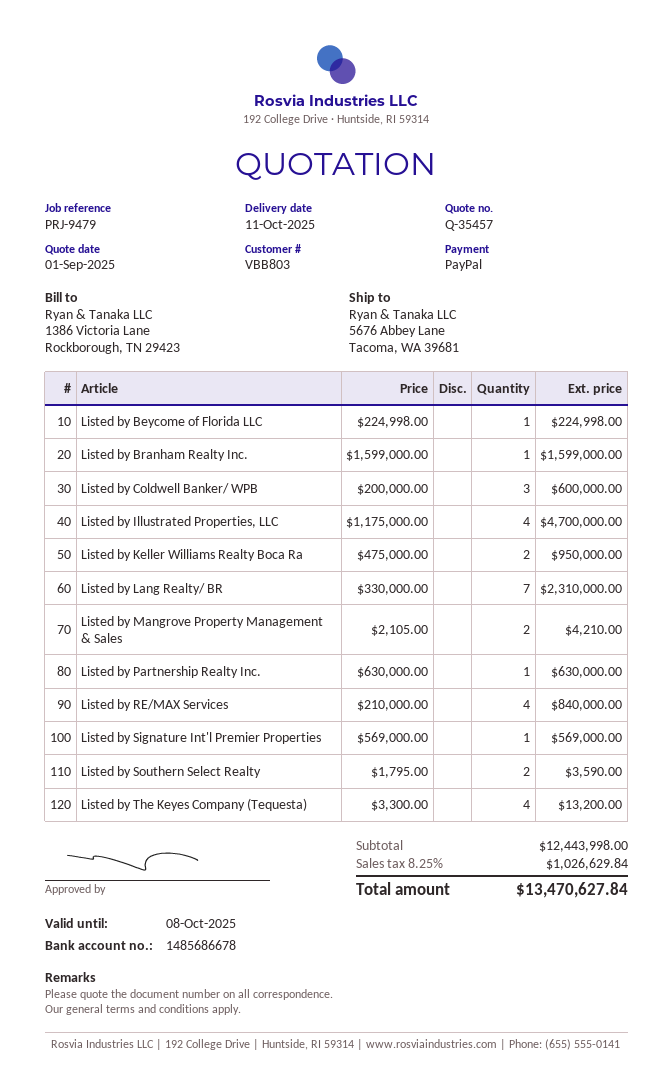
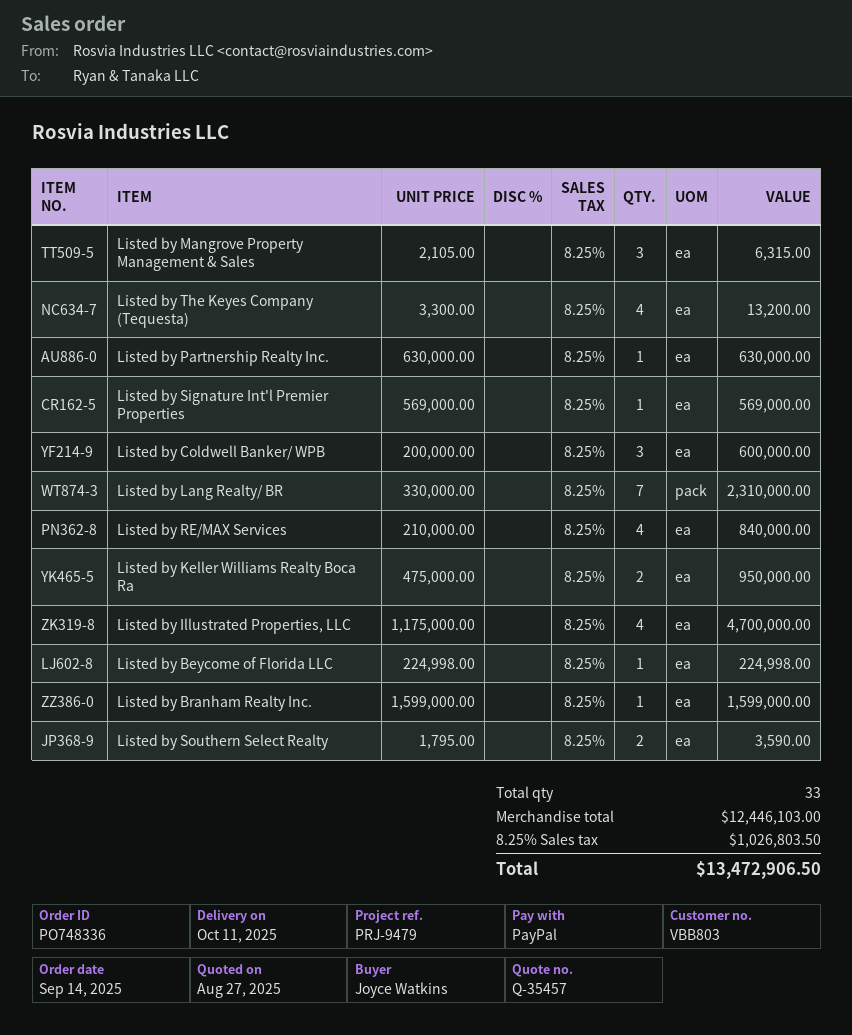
quote date: 2025-09-01 -> 2025-08-27
Listed by Mangrove Property Management & Sales: 2 x 2105.00 = 4210.00 -> 3 x 2105.00 = 6315.00
subtotal: 12443998.00 -> 12446103.00
tax: 8.25% = 1026629.84 -> 8.25% = 1026803.50
total: 13470627.84 -> 13472906.50

